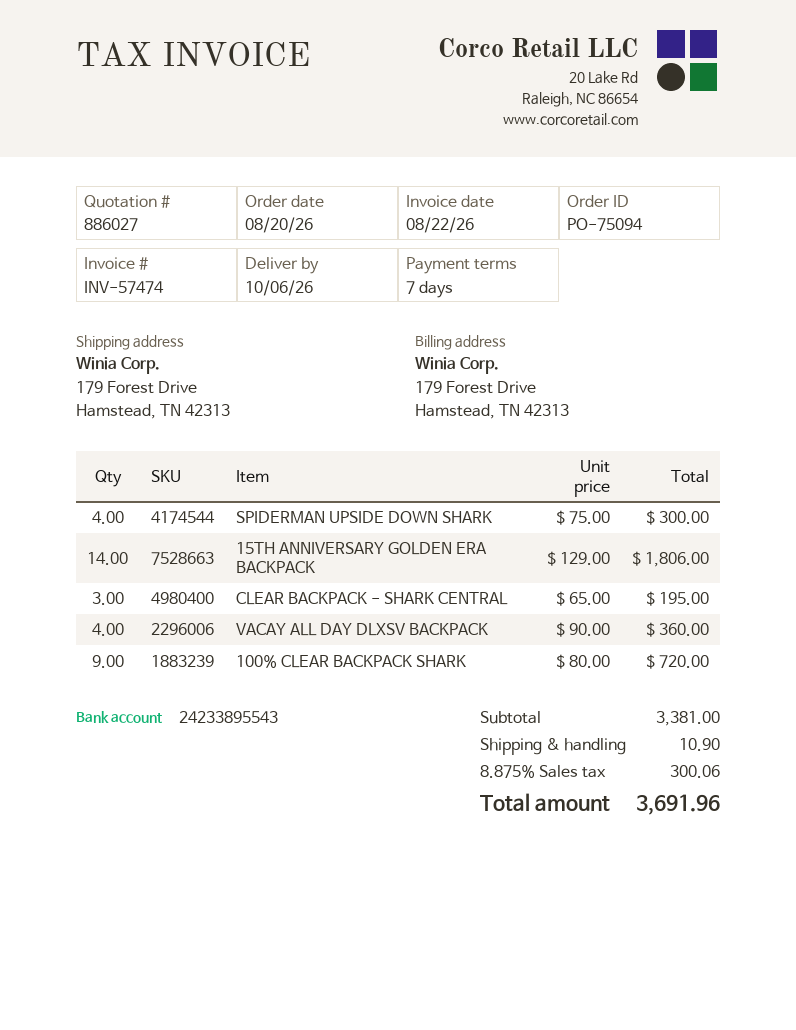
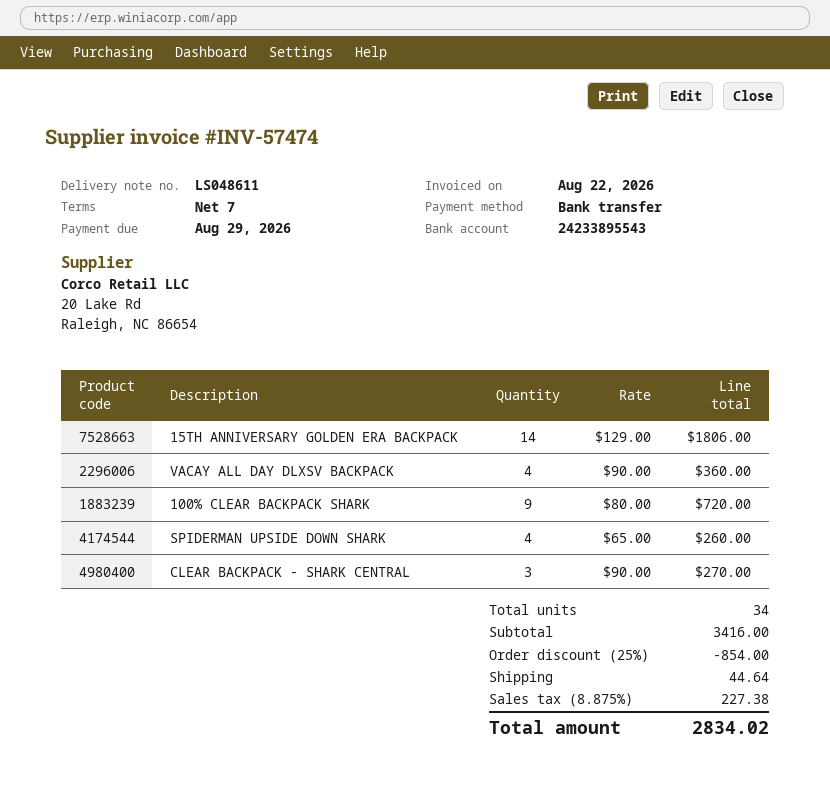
SPIDERMAN UPSIDE DOWN SHARK: 4 x 75.00 = 300.00 -> 4 x 65.00 = 260.00
CLEAR BACKPACK - SHARK CENTRAL: 3 x 65.00 = 195.00 -> 3 x 90.00 = 270.00
subtotal: 3381.00 -> 3416.00
discount: none -> 25% = 854.00
shipping: 10.90 -> 44.64
tax: 8.875% = 300.06 -> 8.875% = 227.38
total: 3691.96 -> 2834.02

